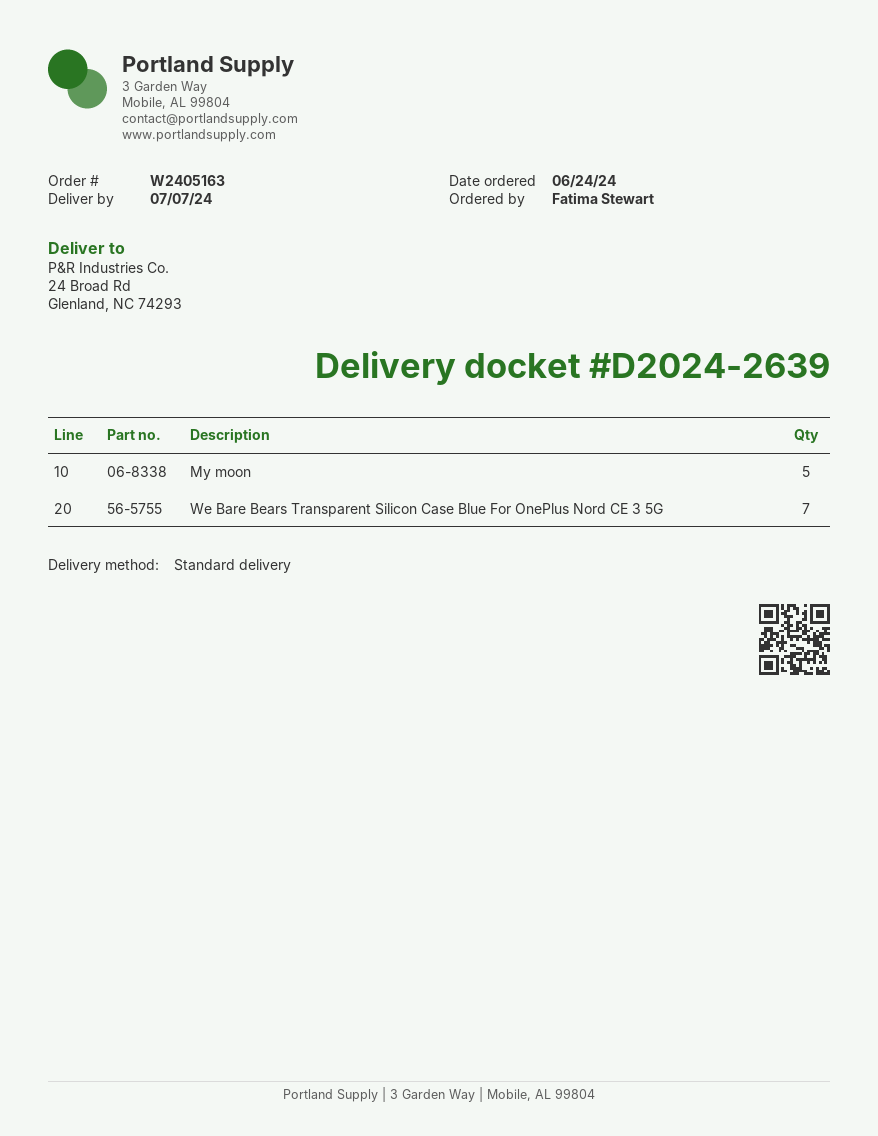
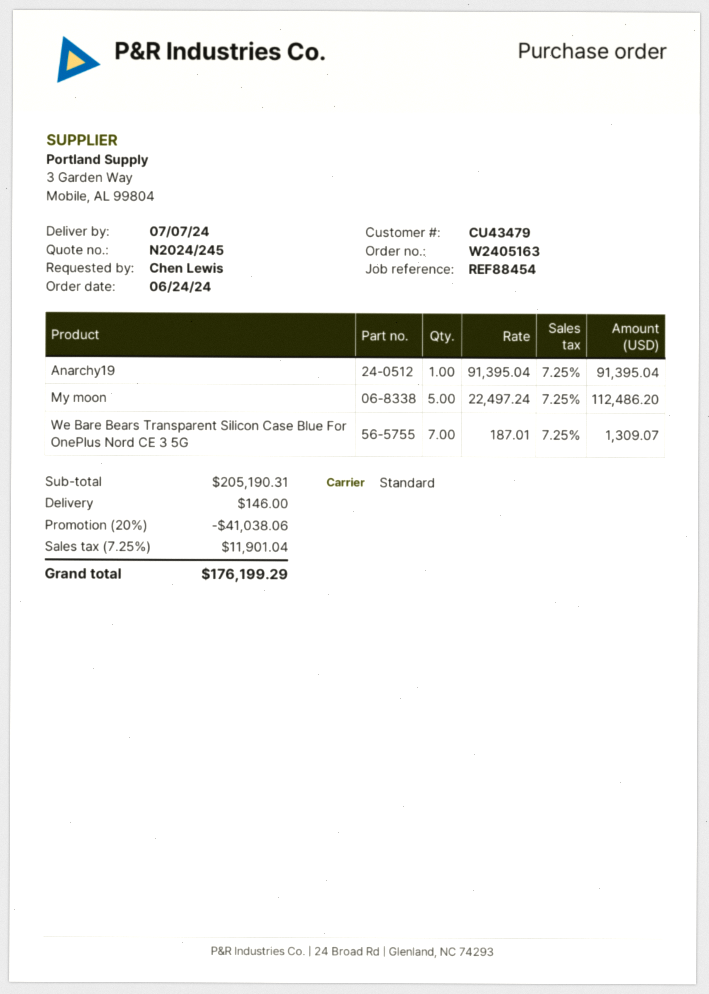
ordered by: Fatima Stewart -> Chen Lewis
Anarchy19: none -> 1

